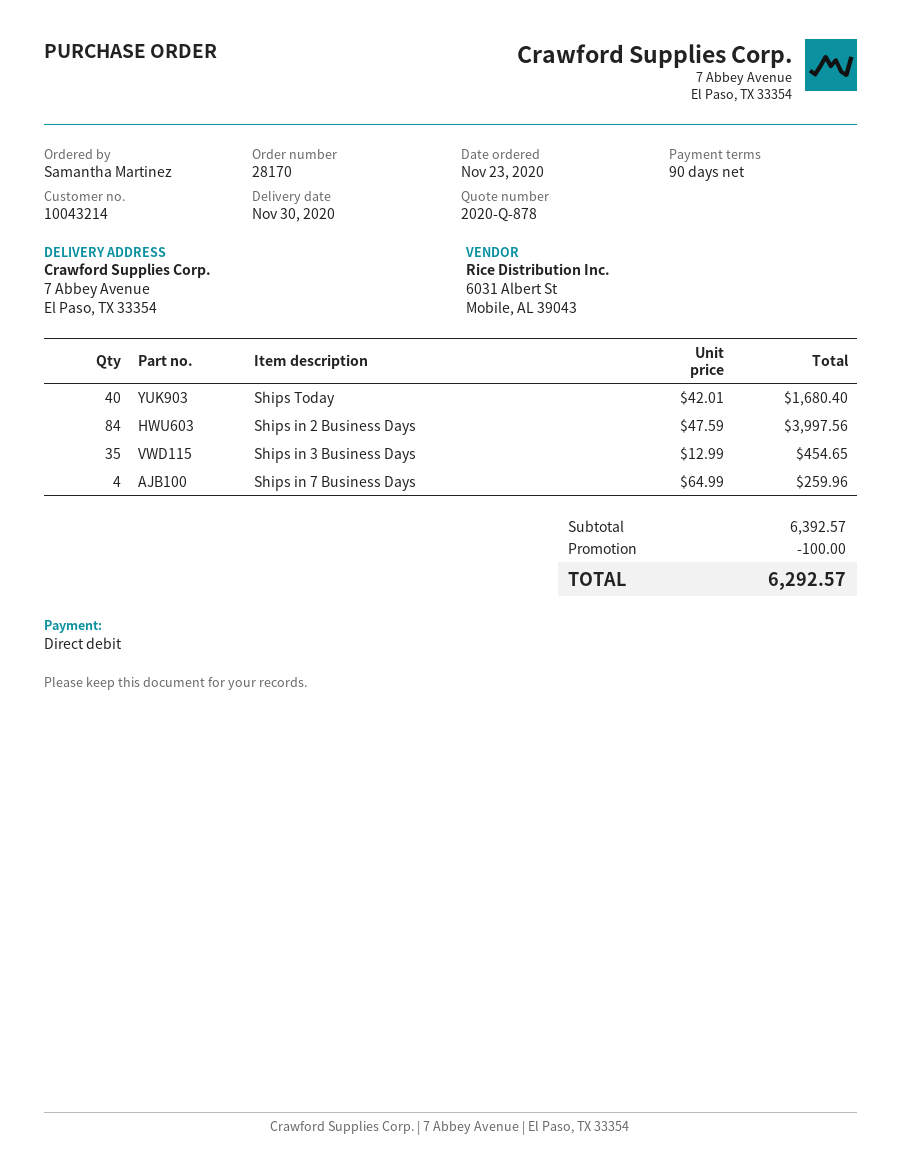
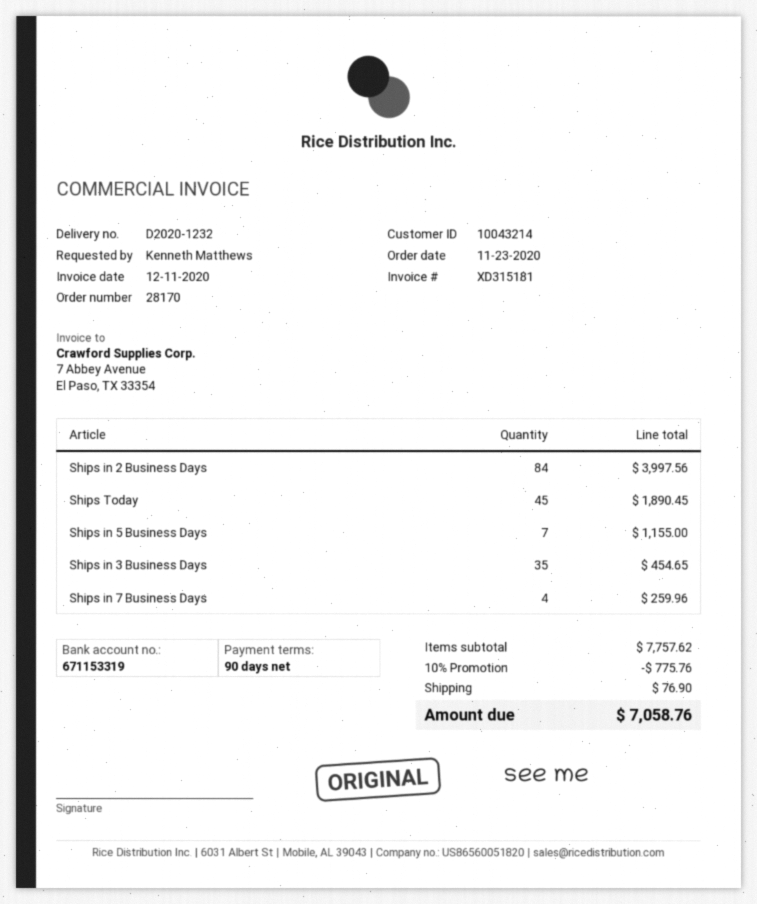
ordered by: Samantha Martinez -> Kenneth Matthews
Ships Today: 40 for 1680.40 -> 45 for 1890.45
Ships in 5 Business Days: none -> 7 for 1155.00
subtotal: 6392.57 -> 7757.62
discount: 100.00 -> 775.76
shipping: none -> 76.90
total: 6292.57 -> 7058.76

